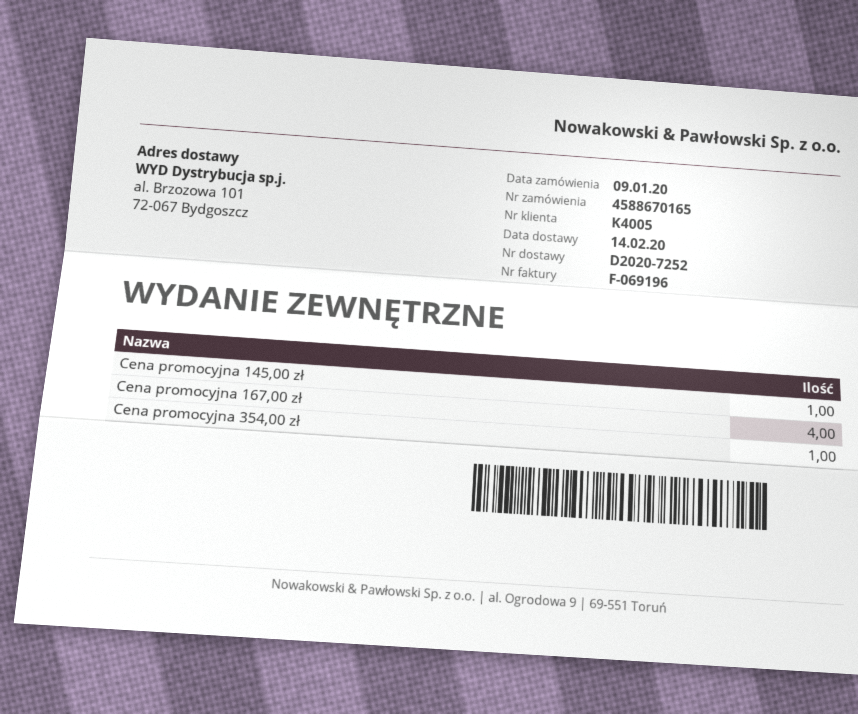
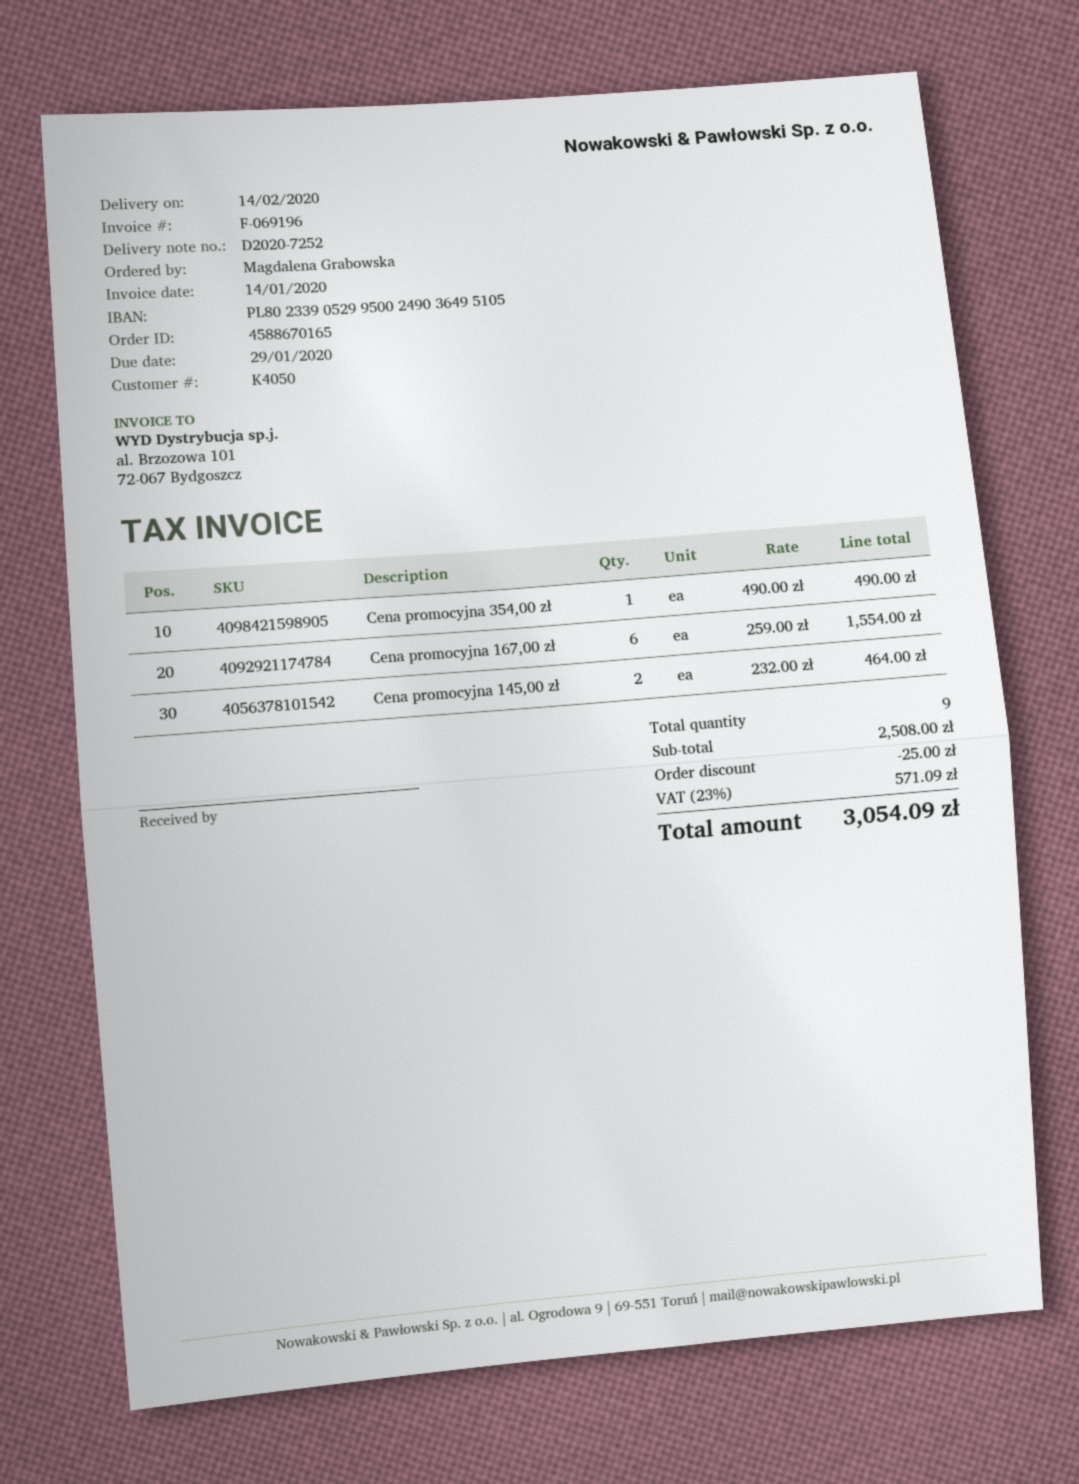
customer number: K4005 -> K4050
Cena promocyjna 145,00 zł: 1 -> 2
Cena promocyjna 167,00 zł: 4 -> 6

